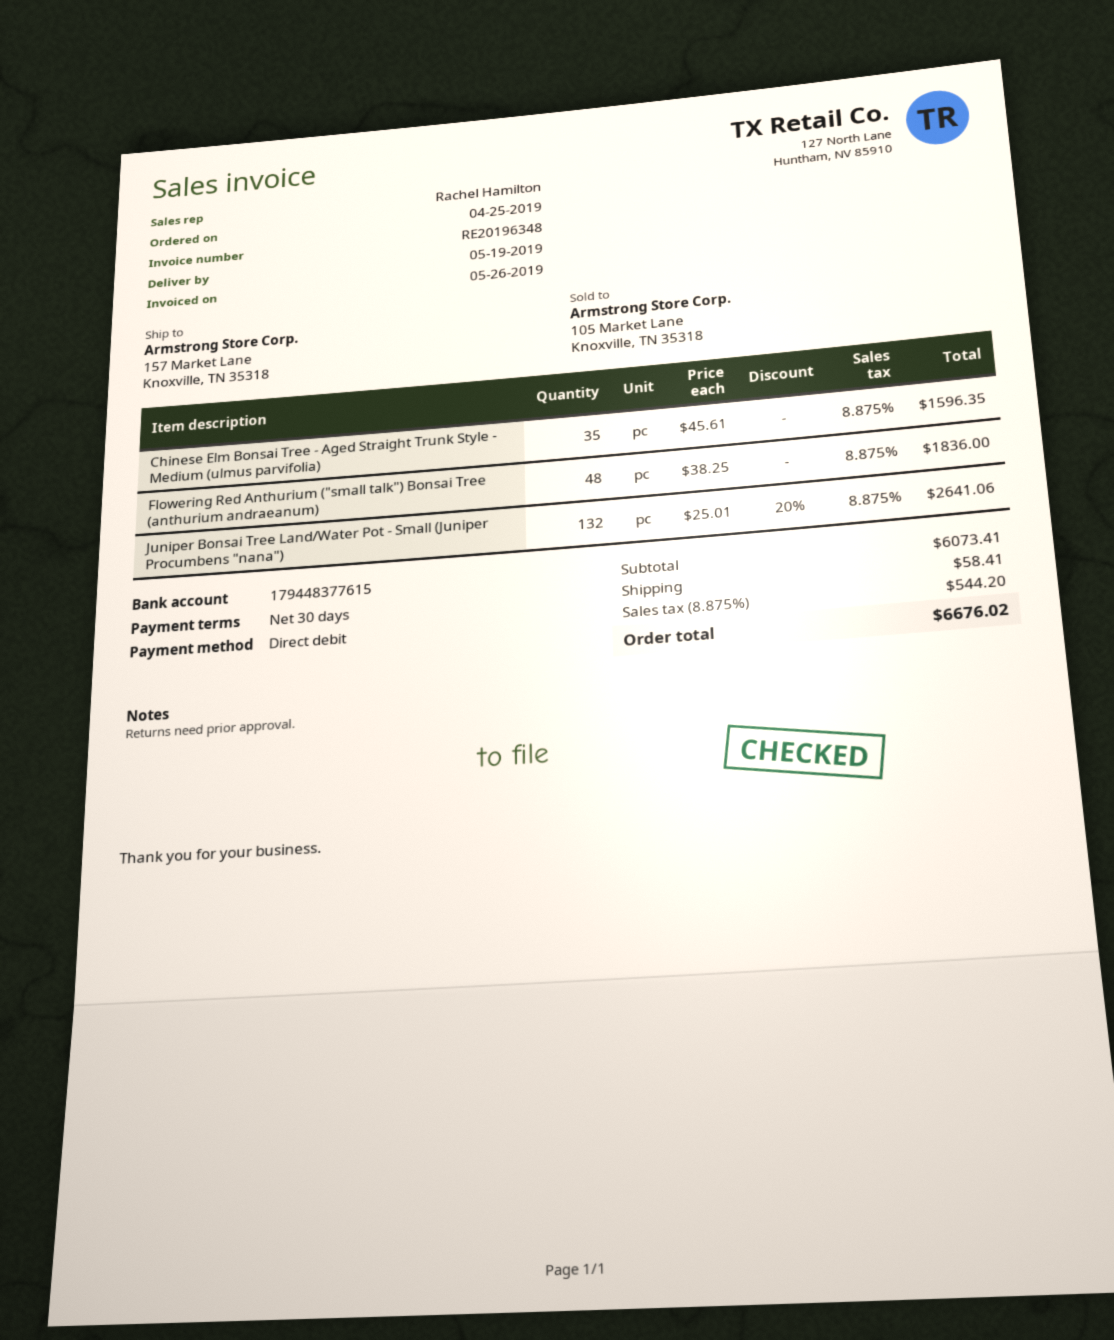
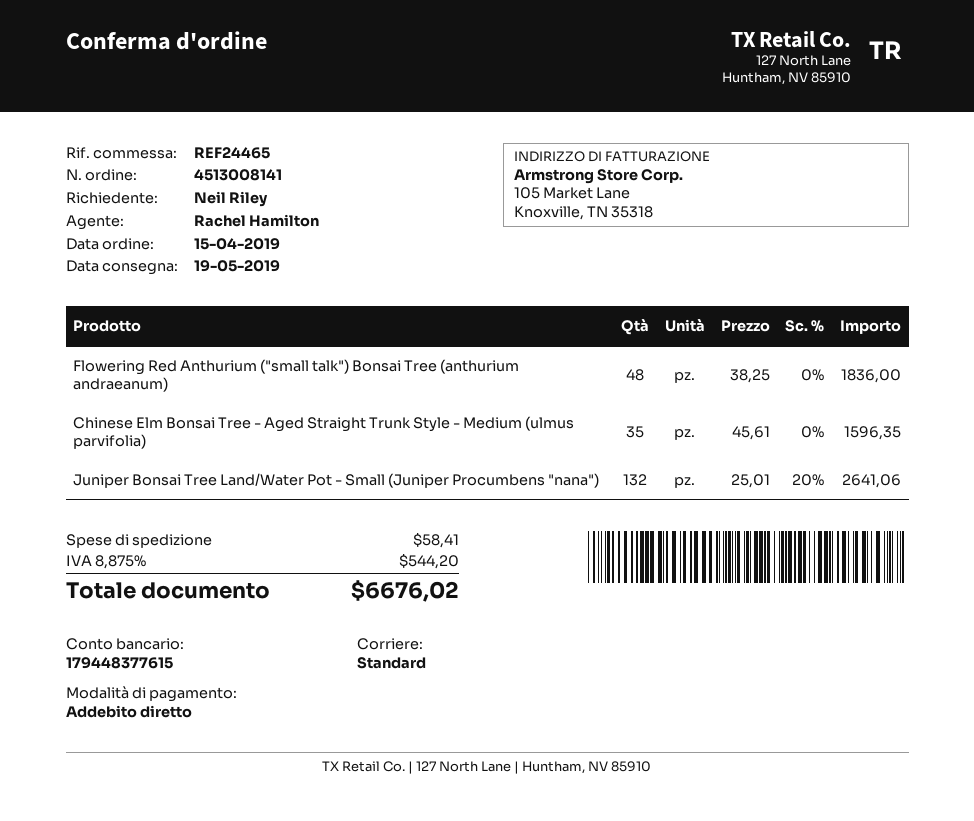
order date: 2019-04-25 -> 2019-04-15

